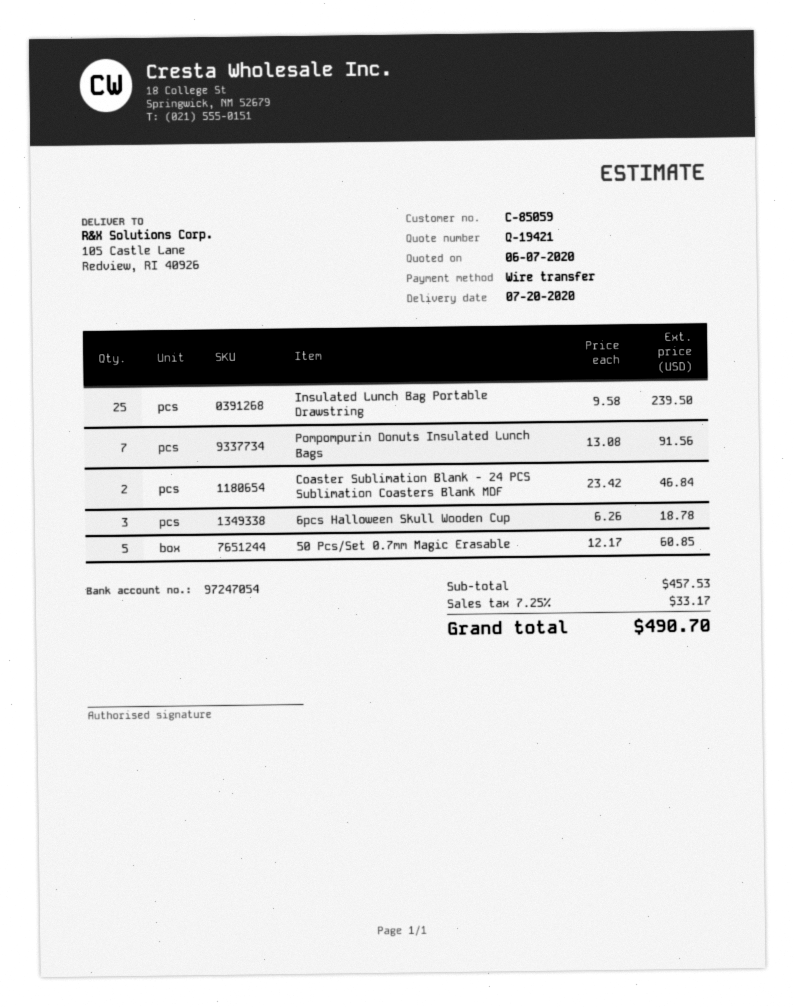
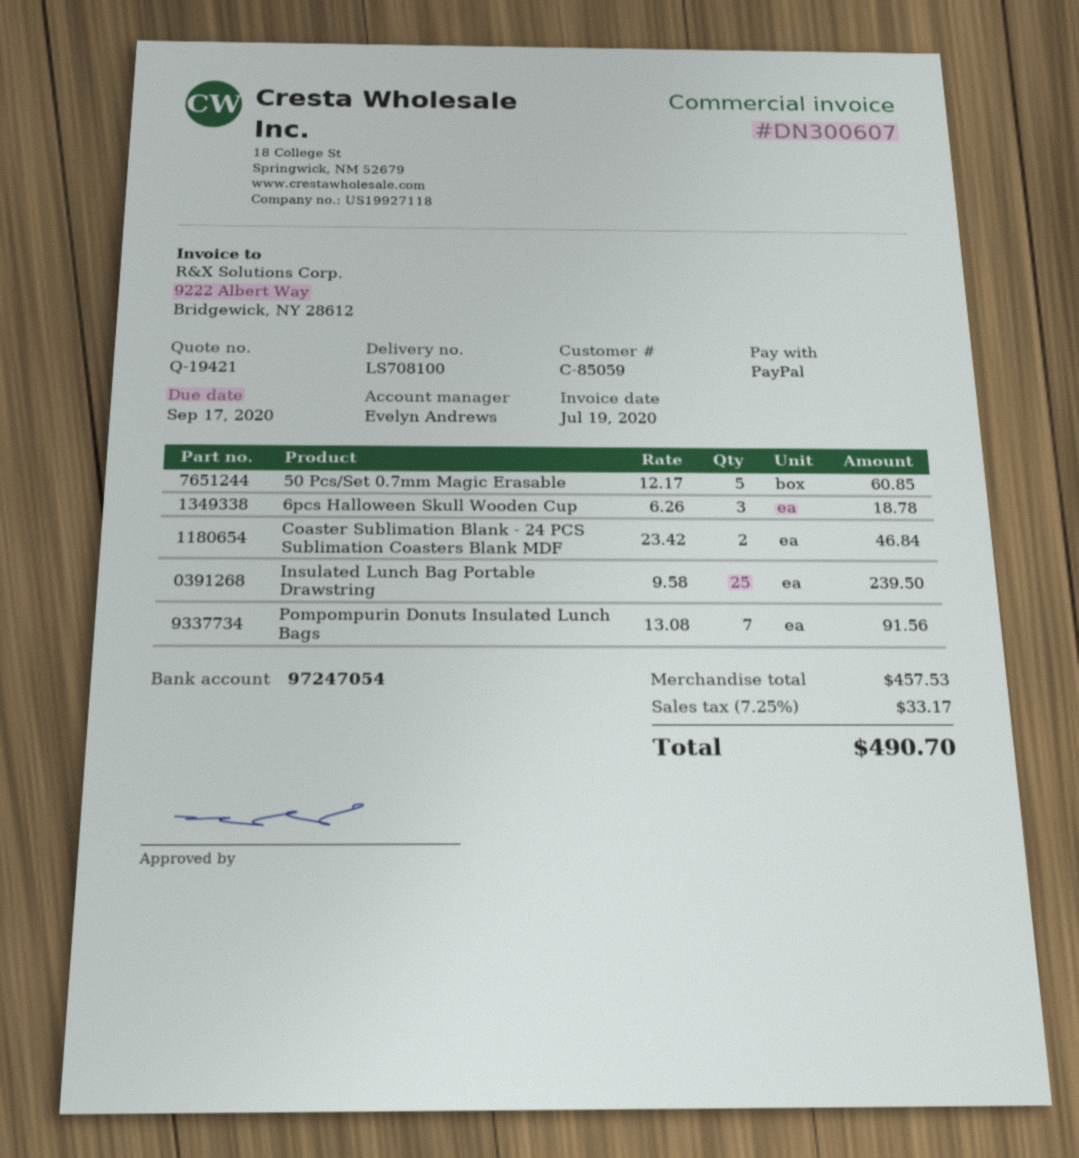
payment method: bank transfer -> PayPal

